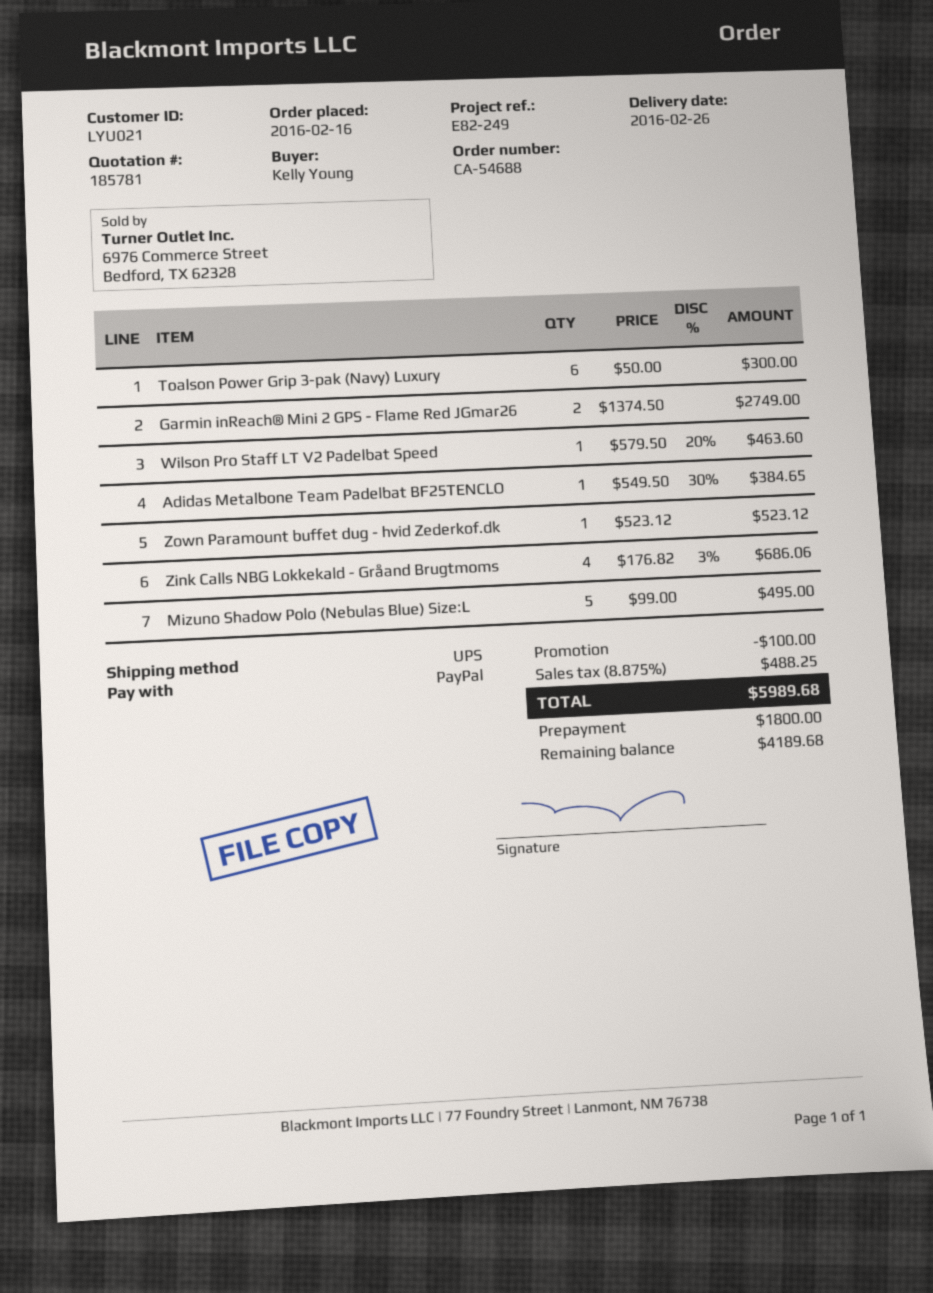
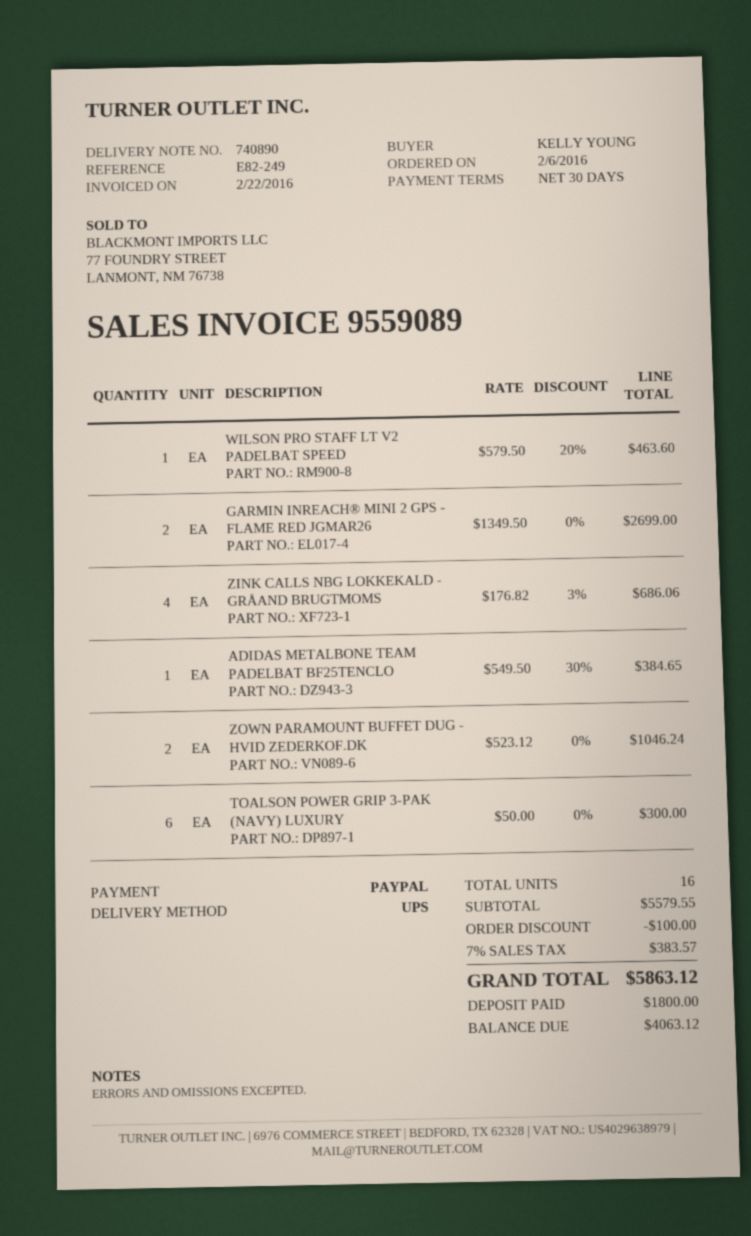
order date: 2016-02-16 -> 2016-02-06
Garmin inReach® Mini 2 GPS - Flame Red JGmar26: 2 x 1374.50 = 2749.00 -> 2 x 1349.50 = 2699.00
Zown Paramount buffet dug - hvid Zederkof.dk: 1 x 523.12 = 523.12 -> 2 x 523.12 = 1046.24
Mizuno Shadow Polo (Nebulas Blue) Size:L: 5 x 99.00 = 495.00 -> none
tax: 8.875% = 488.25 -> 7% = 383.57
total: 5989.68 -> 5863.12
balance: 4189.68 -> 4063.12

